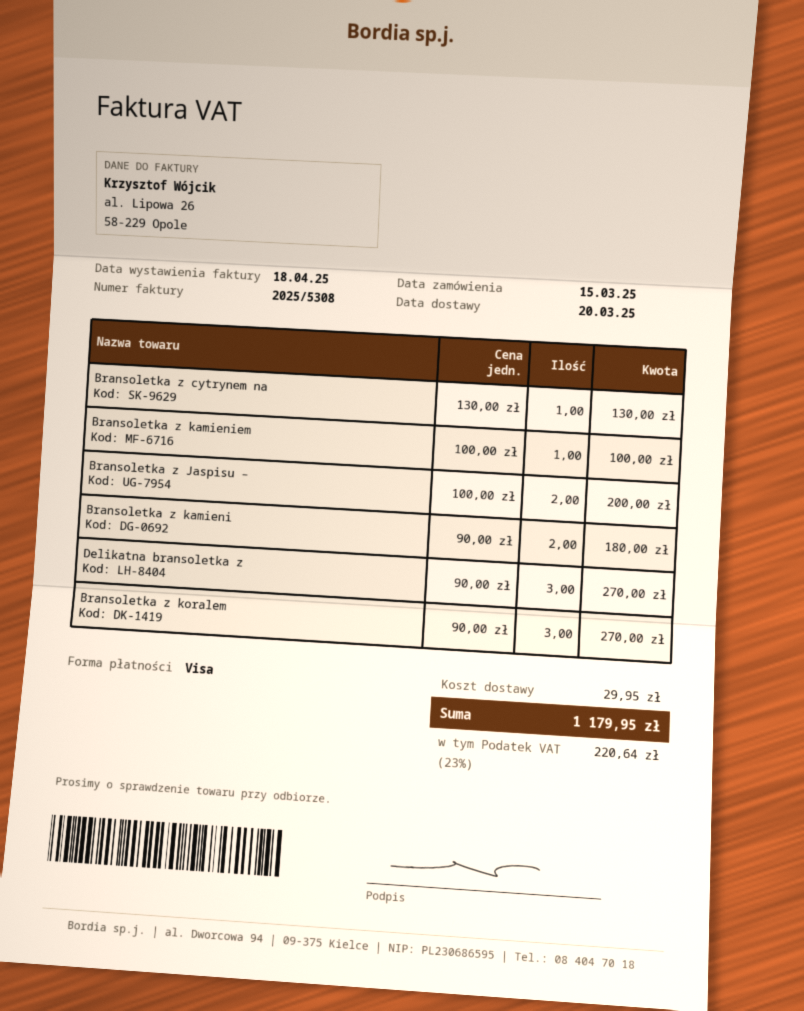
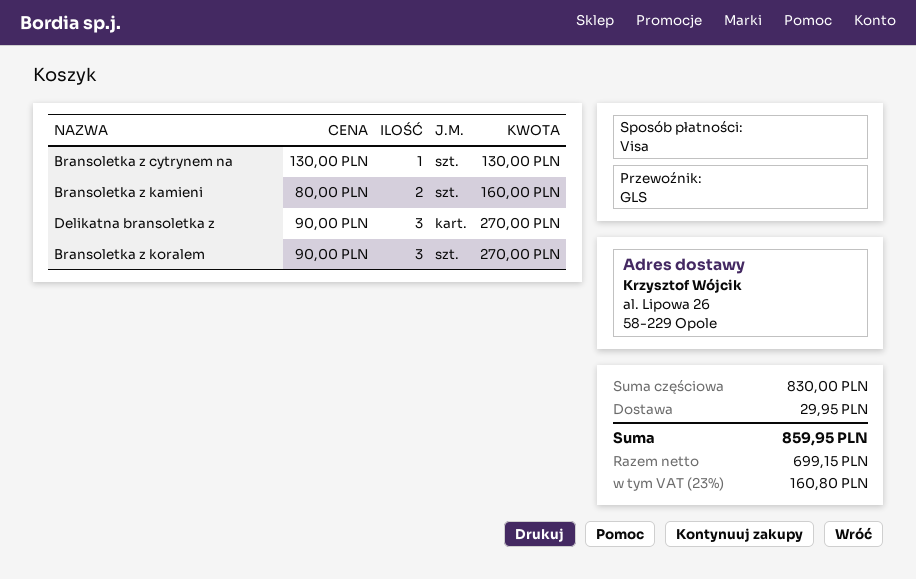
Bransoletka z kamieniem: 1 x 100.00 = 100.00 -> none
Bransoletka z Jaspisu –: 2 x 100.00 = 200.00 -> none
Bransoletka z kamieni: 2 x 90.00 = 180.00 -> 2 x 80.00 = 160.00
tax: 23% = 220.64 -> 23% = 160.80
total: 1179.95 -> 859.95

